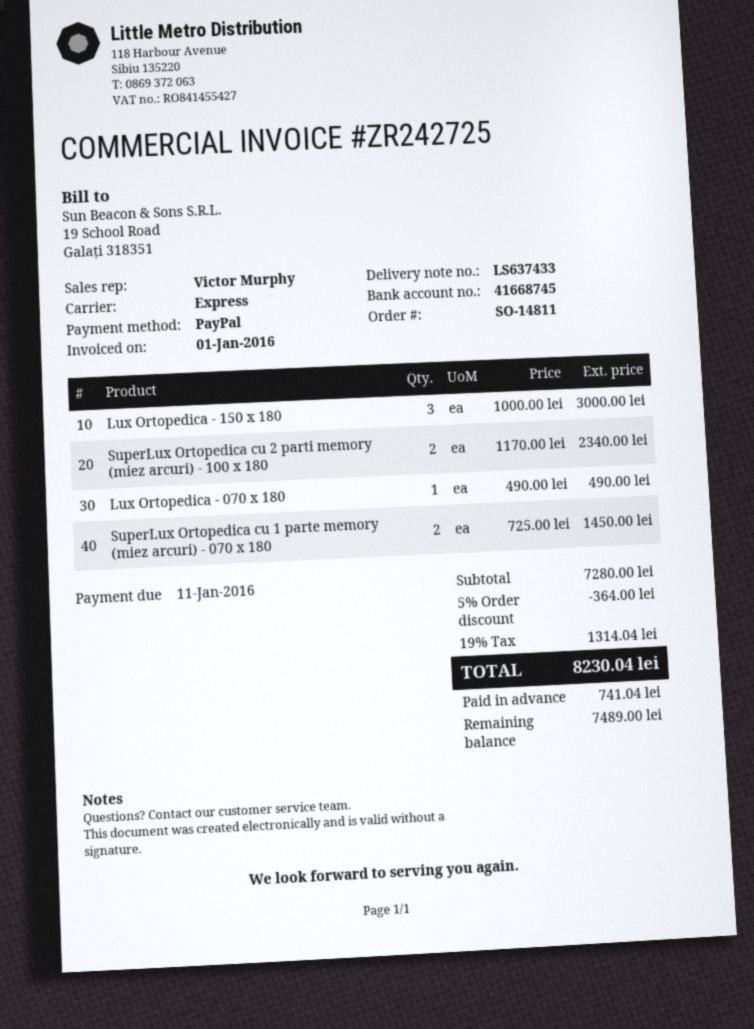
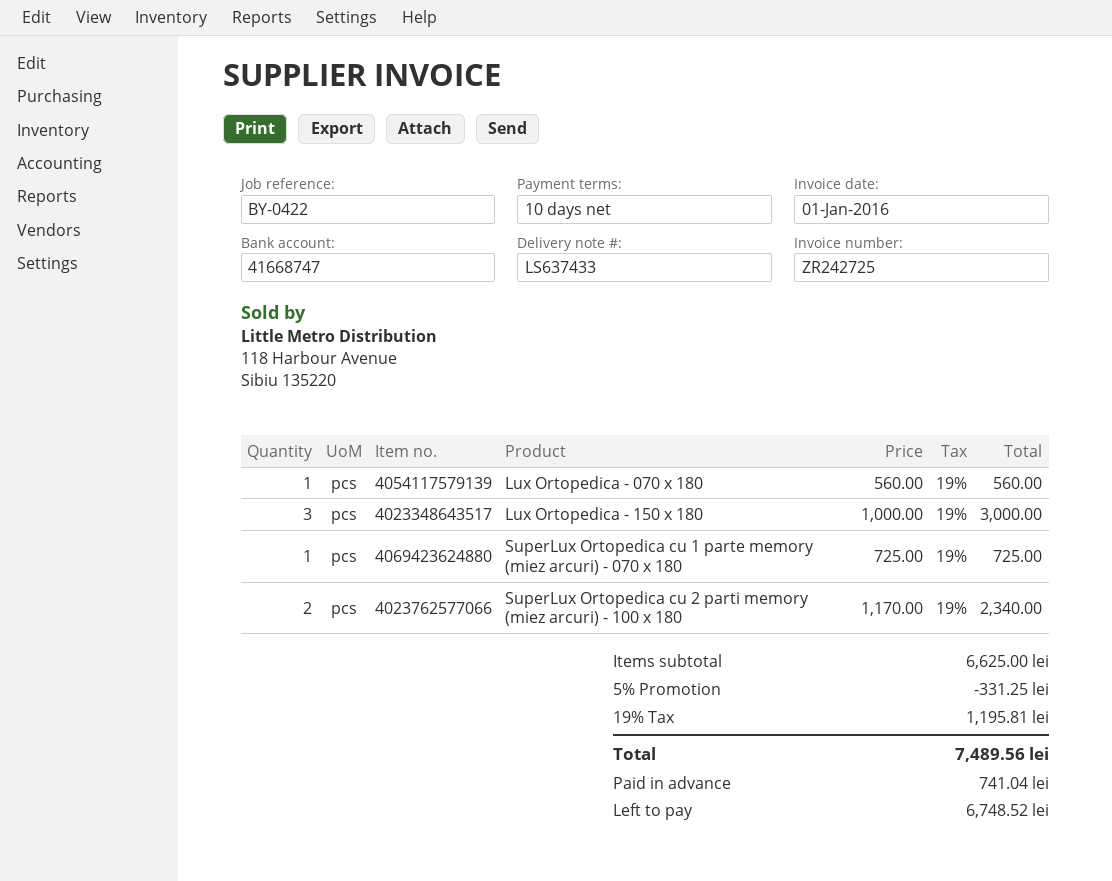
bank account: 41668745 -> 41668747
Lux Ortopedica - 070 x 180: 1 x 490.00 = 490.00 -> 1 x 560.00 = 560.00
SuperLux Ortopedica cu 1 parte memory (miez arcuri) - 070 x 180: 2 x 725.00 = 1450.00 -> 1 x 725.00 = 725.00
subtotal: 7280.00 -> 6625.00
discount: 5% = 364.00 -> 5% = 331.25
tax: 19% = 1314.04 -> 19% = 1195.81
total: 8230.04 -> 7489.56
balance: 7489.00 -> 6748.52

